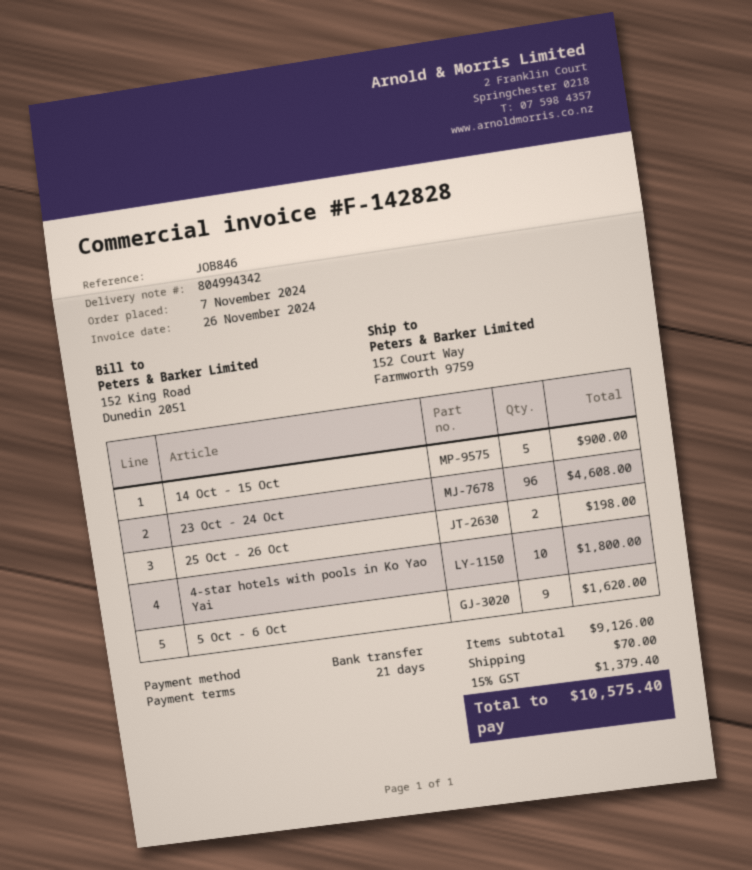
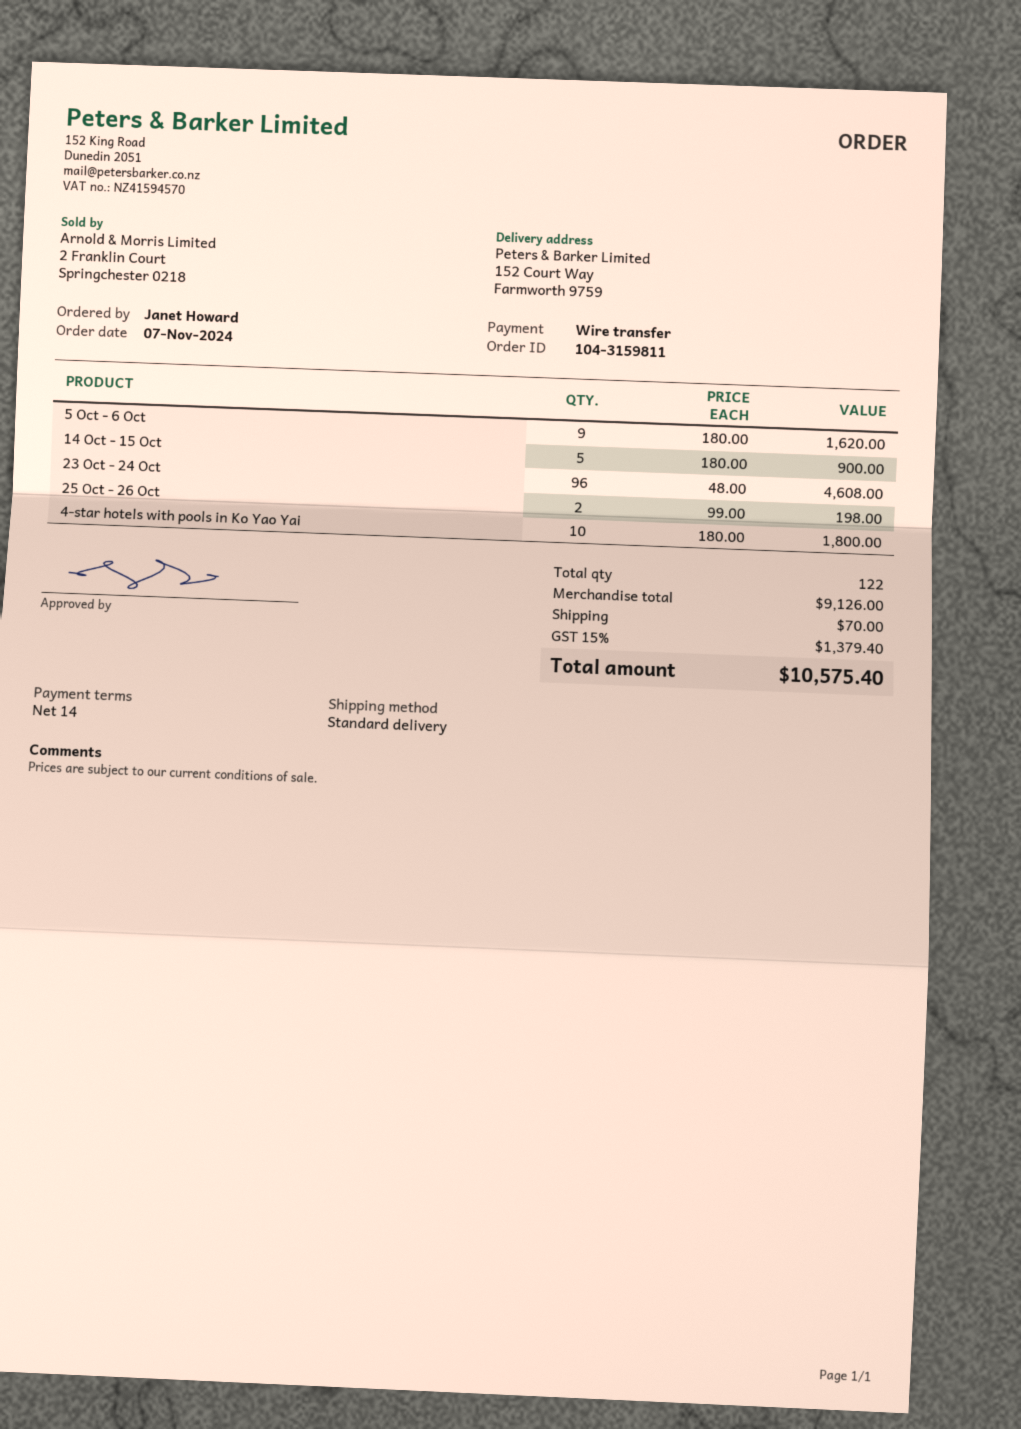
payment terms: 21 days -> 14 days

